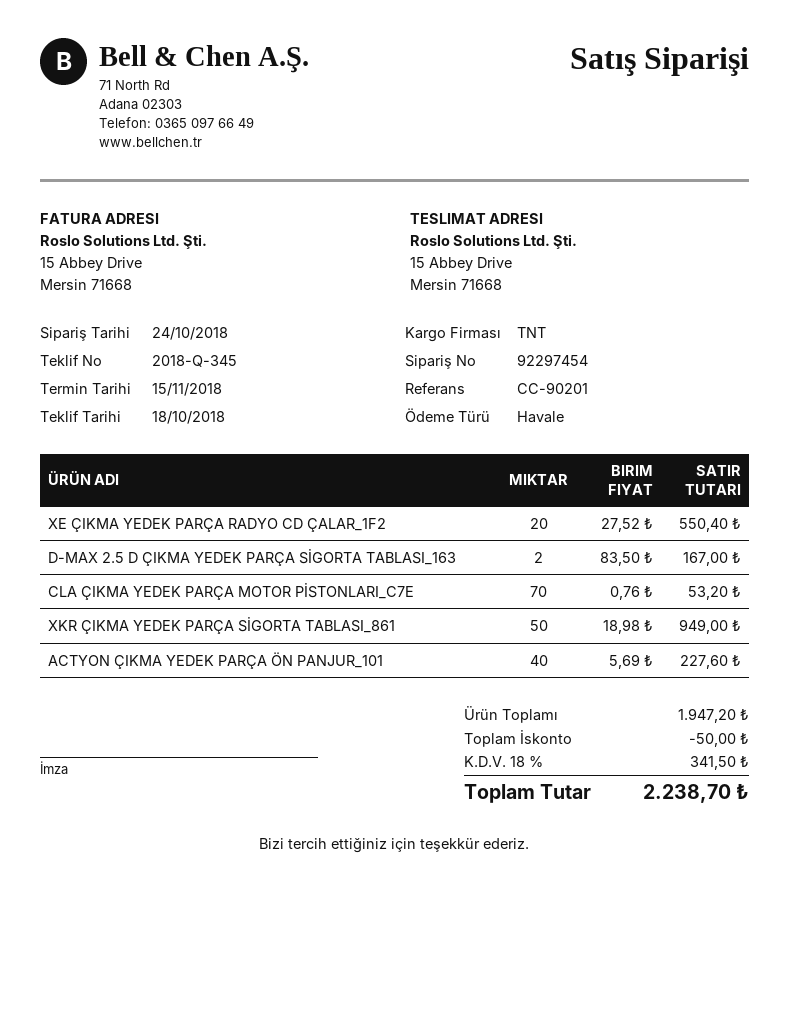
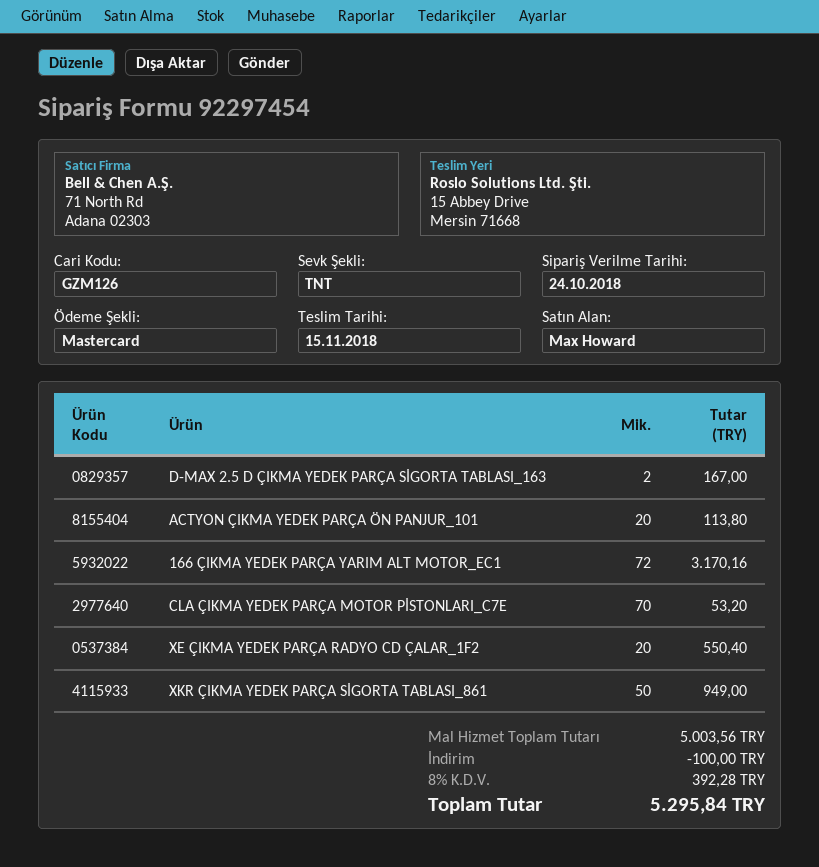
payment method: bank transfer -> Mastercard
ACTYON ÇIKMA YEDEK PARÇA ÖN PANJUR_101: 40 for 227.60 -> 20 for 113.80
166 ÇIKMA YEDEK PARÇA YARIM ALT MOTOR_EC1: none -> 72 for 3170.16
subtotal: 1947.20 -> 5003.56
discount: 50.00 -> 100.00
tax: 18% = 341.50 -> 8% = 392.28
total: 2238.70 -> 5295.84

